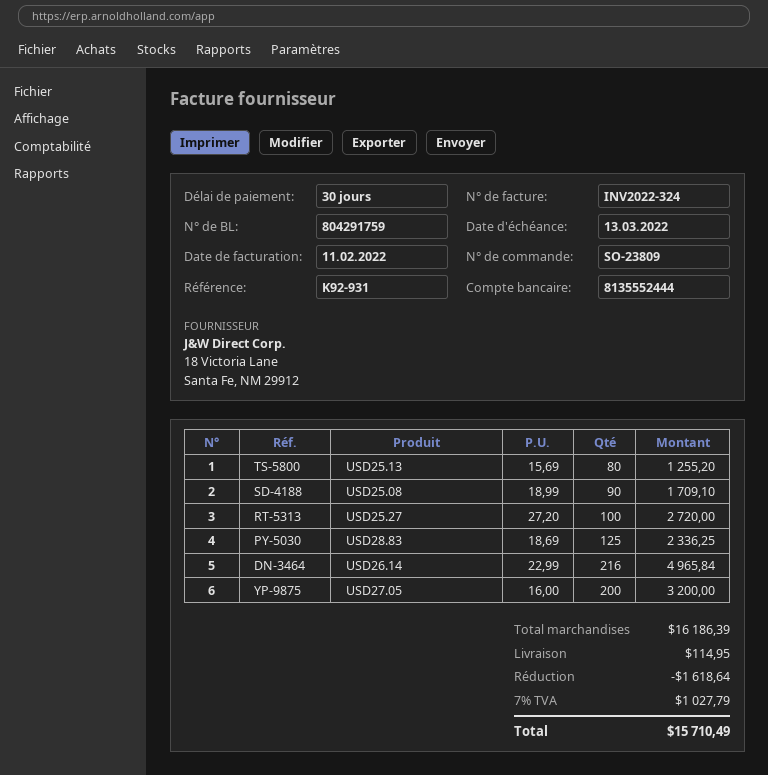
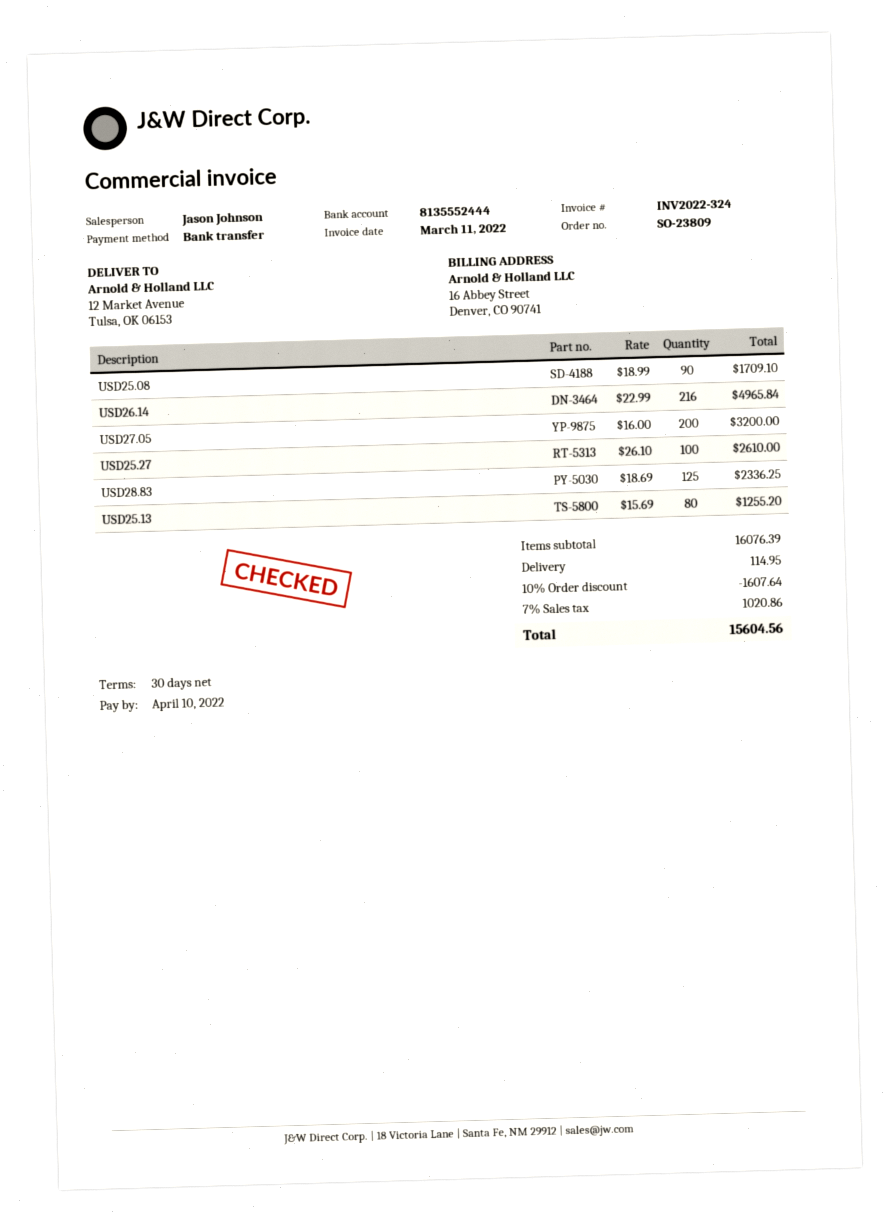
invoice date: 2022-02-11 -> 2022-03-11
due date: 2022-03-13 -> 2022-04-10
USD25.27: 100 x 27.20 = 2720.00 -> 100 x 26.10 = 2610.00
subtotal: 16186.39 -> 16076.39
discount: 1618.64 -> 1607.64
tax: 7% = 1027.79 -> 7% = 1020.86
total: 15710.49 -> 15604.56

